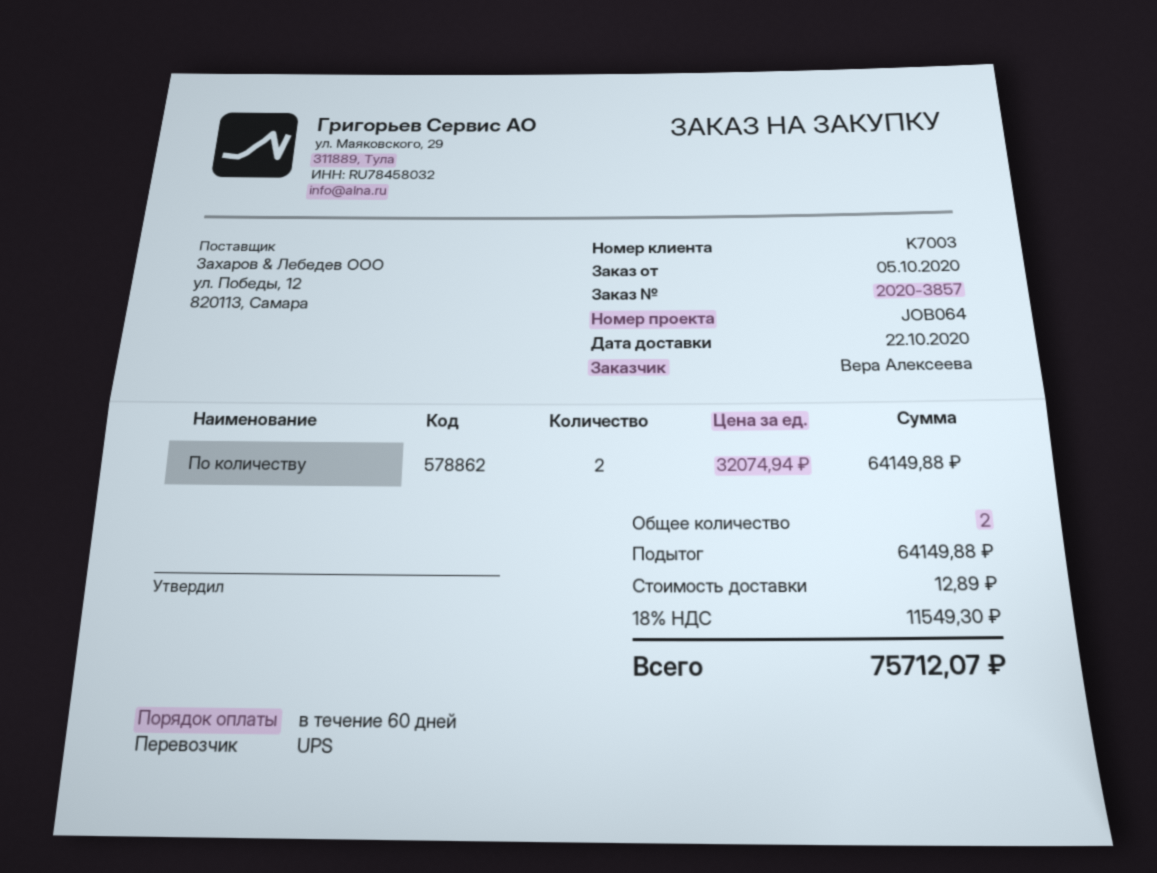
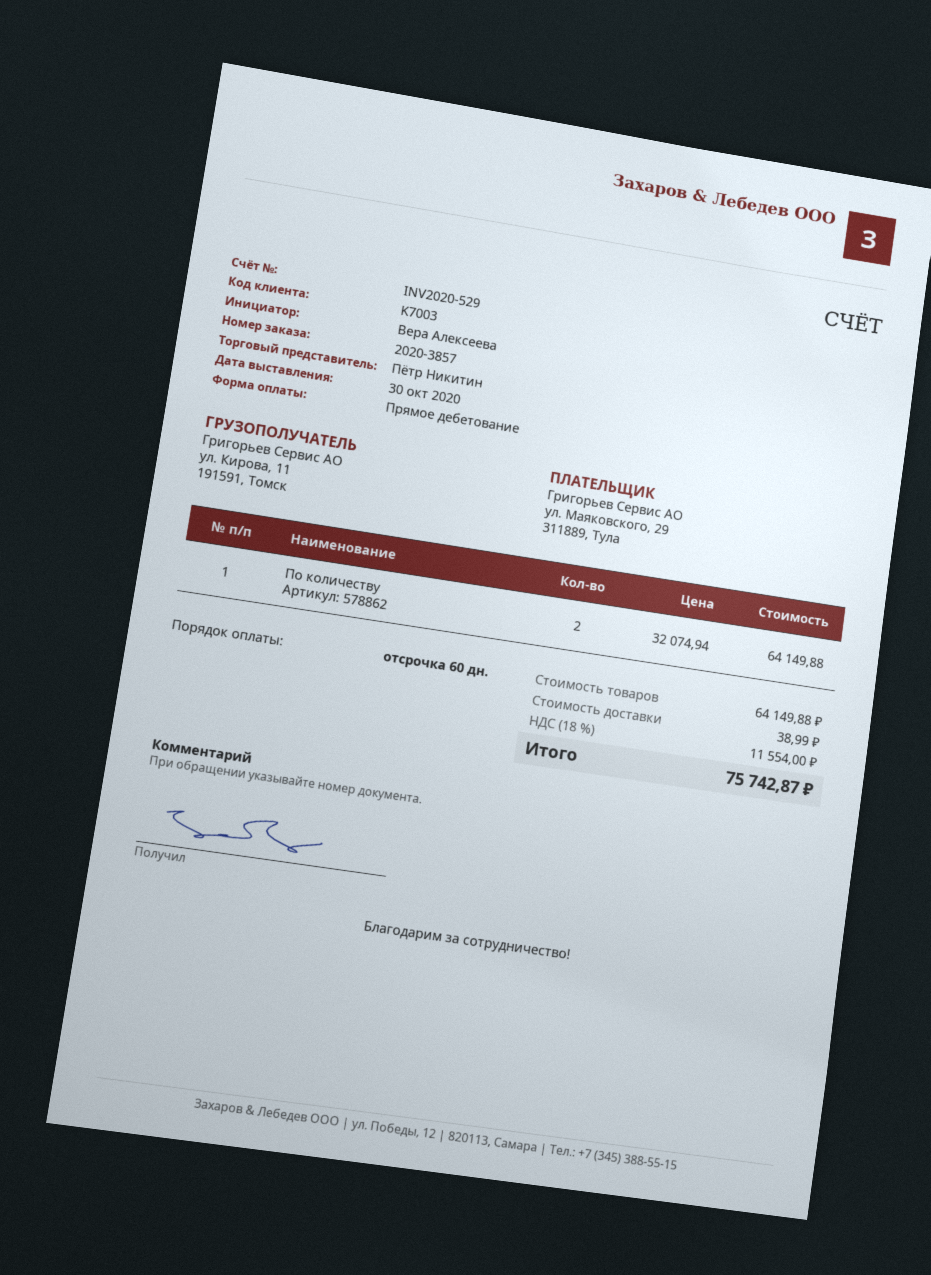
shipping: 12.89 -> 38.99
tax: 18% = 11549.30 -> 18% = 11554.00
total: 75712.07 -> 75742.87

